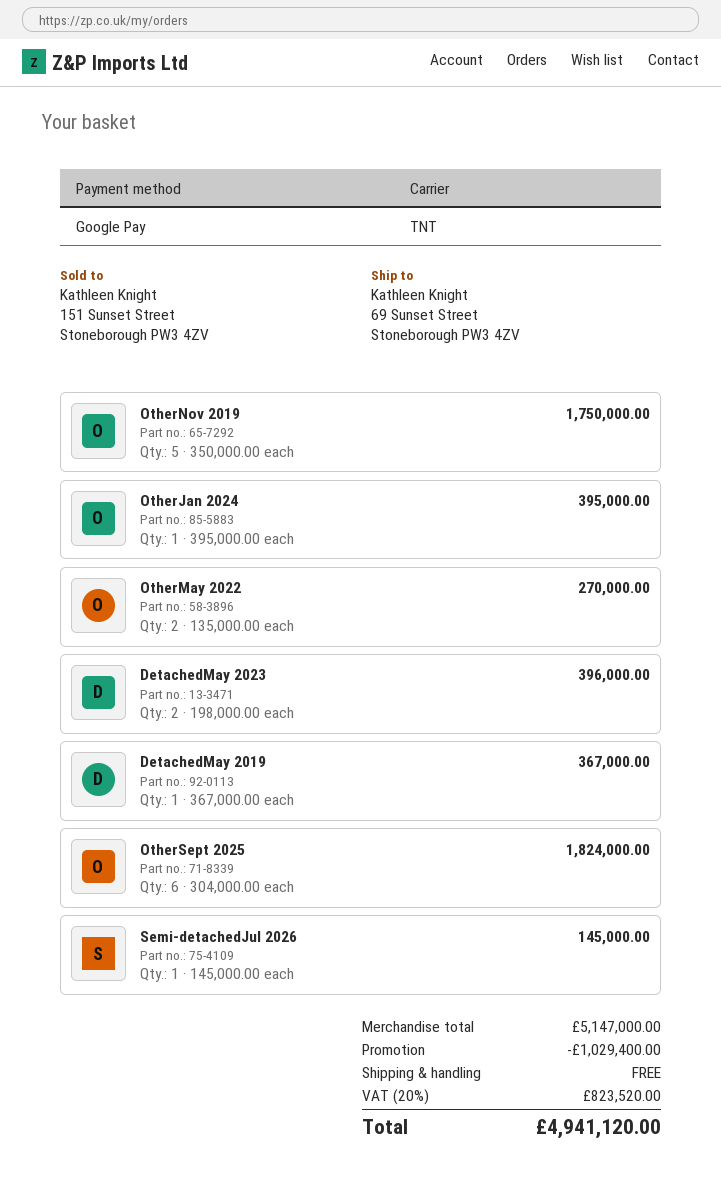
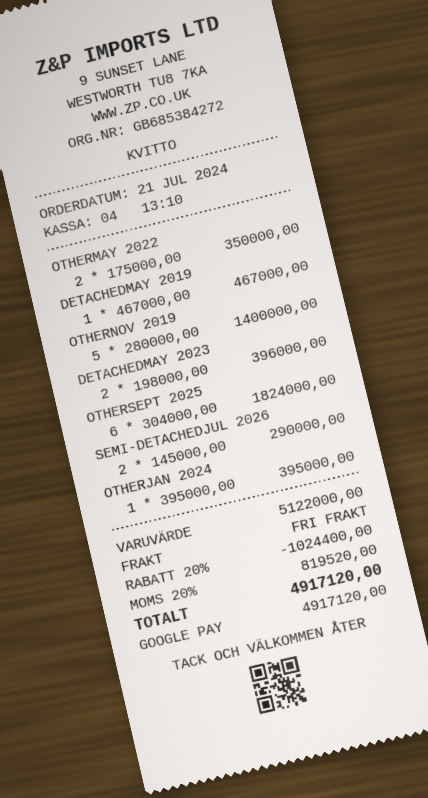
OtherNov 2019: 5 x 350000.00 = 1750000.00 -> 5 x 280000.00 = 1400000.00
OtherMay 2022: 2 x 135000.00 = 270000.00 -> 2 x 175000.00 = 350000.00
DetachedMay 2019: 1 x 367000.00 = 367000.00 -> 1 x 467000.00 = 467000.00
Semi-detachedJul 2026: 1 x 145000.00 = 145000.00 -> 2 x 145000.00 = 290000.00
subtotal: 5147000.00 -> 5122000.00
discount: 1029400.00 -> 1024400.00
tax: 20% = 823520.00 -> 20% = 819520.00
total: 4941120.00 -> 4917120.00

